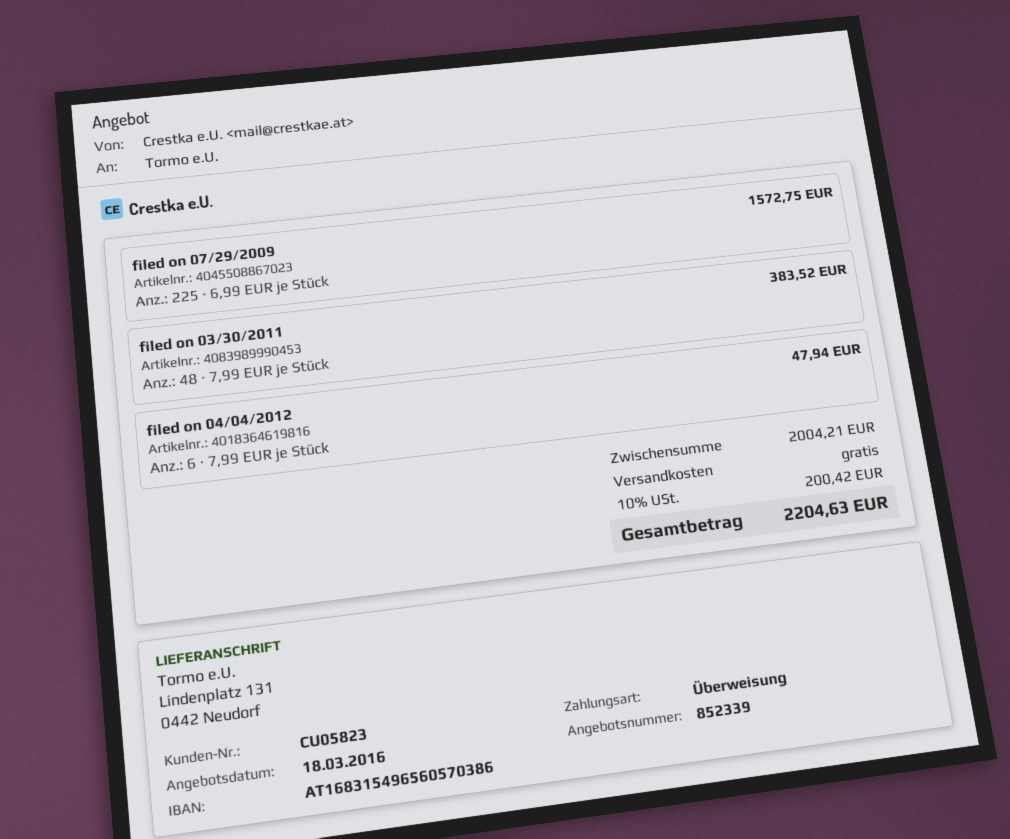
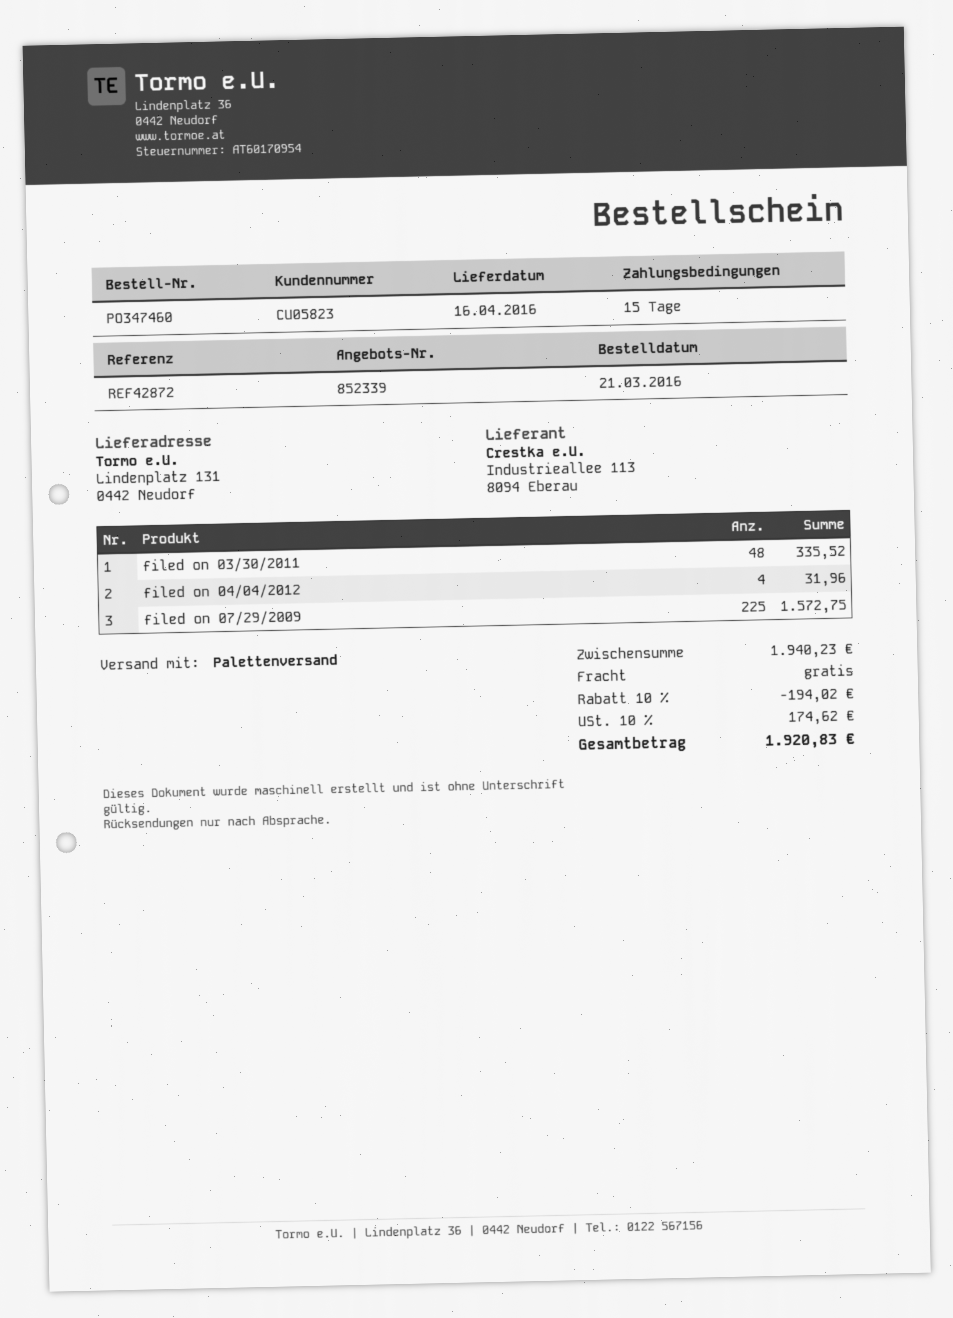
filed on 03/30/2011: 48 for 383.52 -> 48 for 335.52
filed on 04/04/2012: 6 for 47.94 -> 4 for 31.96
subtotal: 2004.21 -> 1940.23
discount: none -> 10% = 194.02
tax: 10% = 200.42 -> 10% = 174.62
total: 2204.63 -> 1920.83

